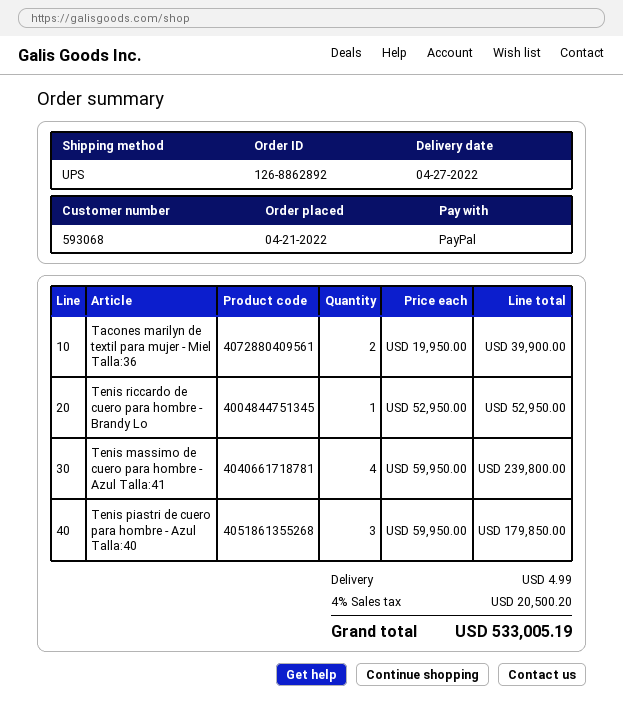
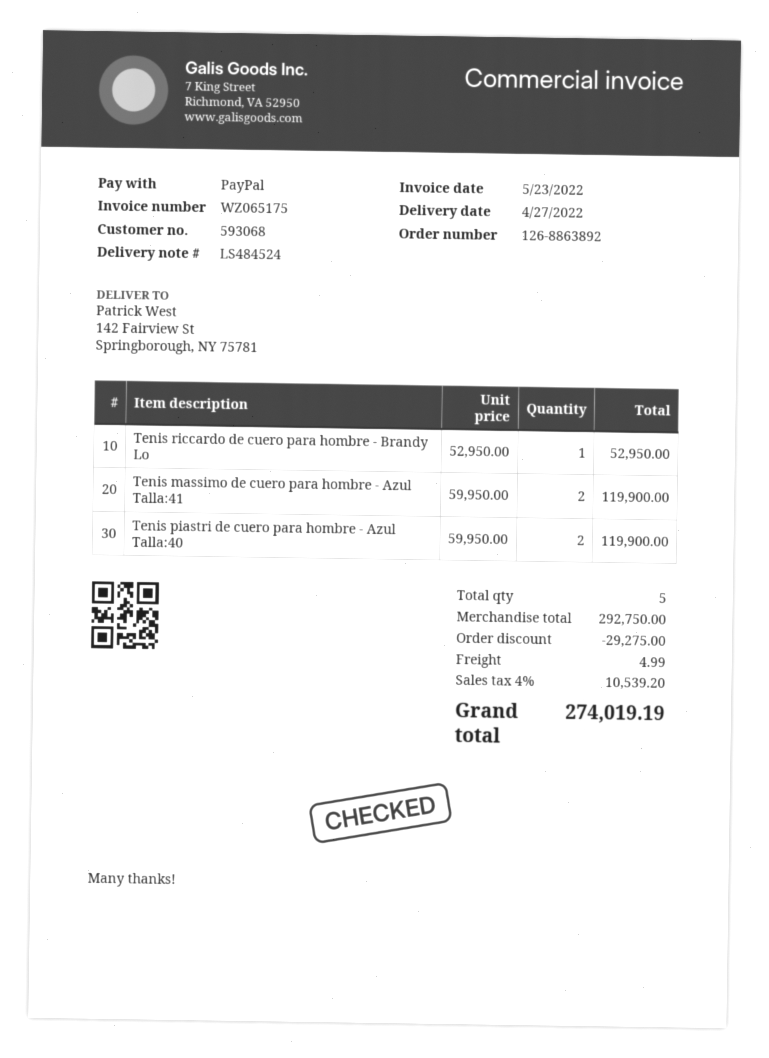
order number: 126-8862892 -> 126-8863892
Tacones marilyn de textil para mujer - Miel Talla:36: 2 x 19950.00 = 39900.00 -> none
Tenis massimo de cuero para hombre - Azul Talla:41: 4 x 59950.00 = 239800.00 -> 2 x 59950.00 = 119900.00
Tenis piastri de cuero para hombre - Azul Talla:40: 3 x 59950.00 = 179850.00 -> 2 x 59950.00 = 119900.00
discount: none -> 29275.00
tax: 4% = 20500.20 -> 4% = 10539.20
total: 533005.19 -> 274019.19

